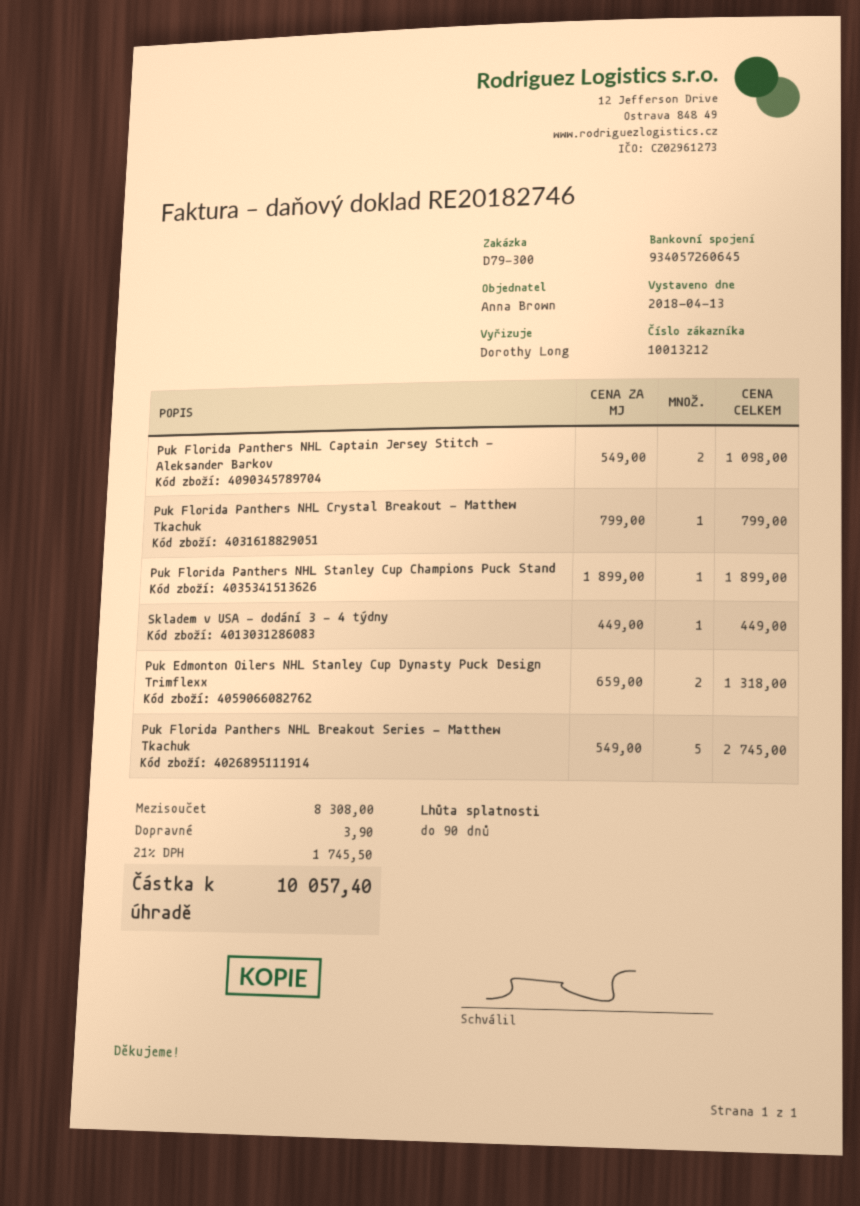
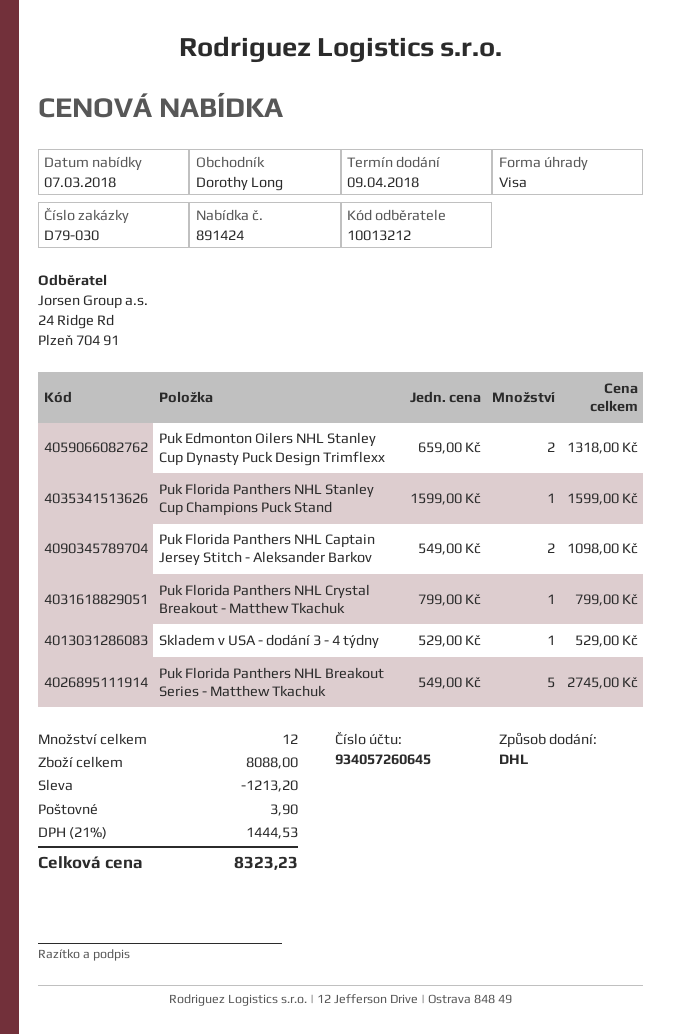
reference: D79-300 -> D79-030
Puk Florida Panthers NHL Stanley Cup Champions Puck Stand: 1 x 1899.00 = 1899.00 -> 1 x 1599.00 = 1599.00
Skladem v USA - dodání 3 - 4 týdny: 1 x 449.00 = 449.00 -> 1 x 529.00 = 529.00
subtotal: 8308.00 -> 8088.00
discount: none -> 1213.20
tax: 21% = 1745.50 -> 21% = 1444.53
total: 10057.40 -> 8323.23

